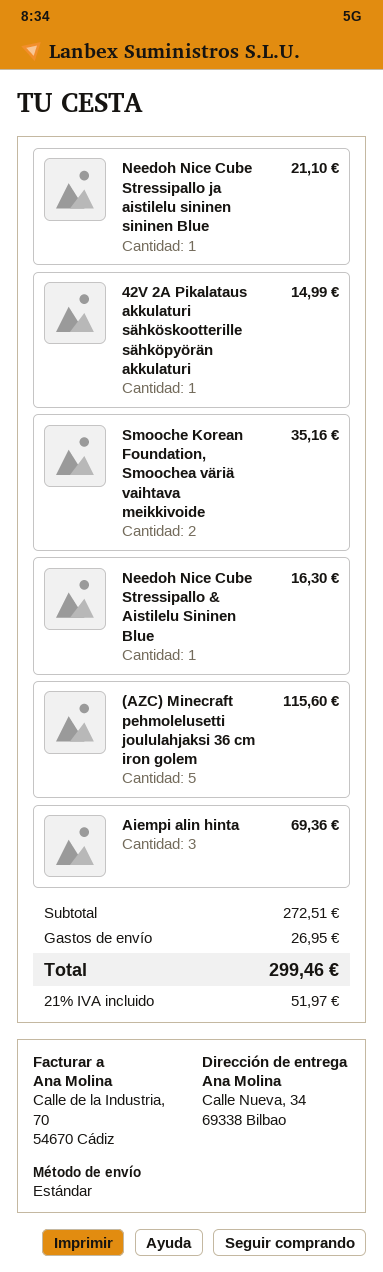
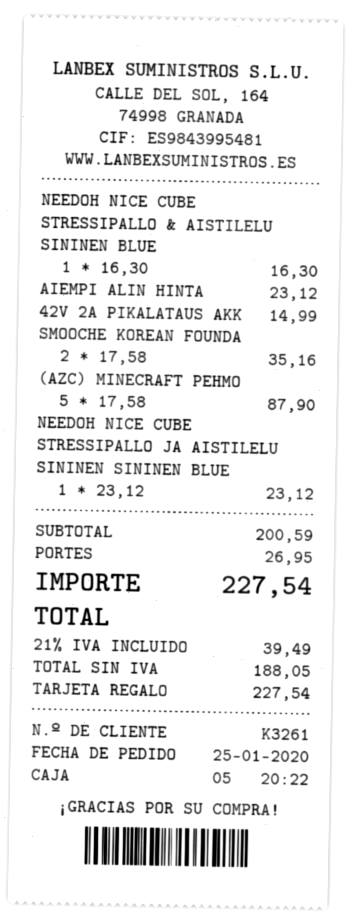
Needoh Nice Cube Stressipallo ja aistilelu sininen sininen Blue: 1 for 21.10 -> 1 for 23.12
(AZC) Minecraft pehmolelusetti joululahjaksi 36 cm iron golem: 5 for 115.60 -> 5 for 87.90
Aiempi alin hinta: 3 for 69.36 -> 1 for 23.12
subtotal: 272.51 -> 200.59
tax: 21% = 51.97 -> 21% = 39.49
total: 299.46 -> 227.54

